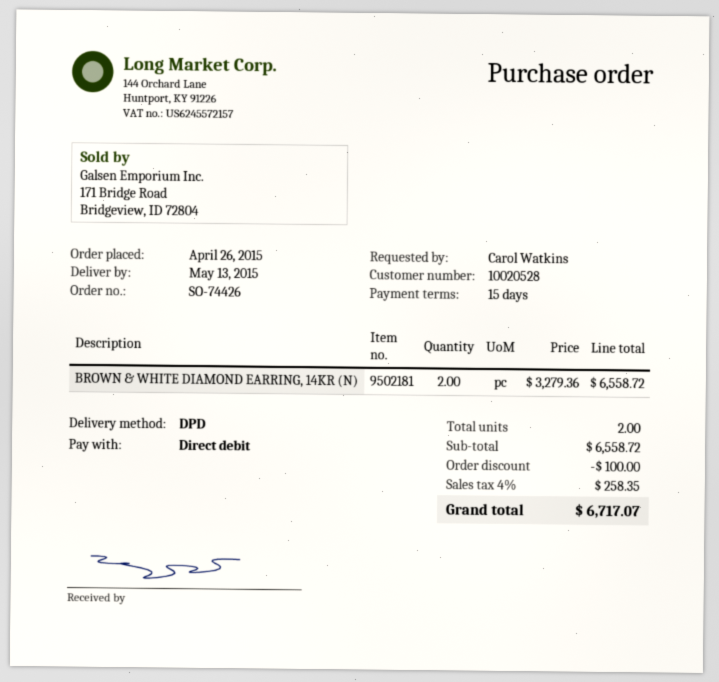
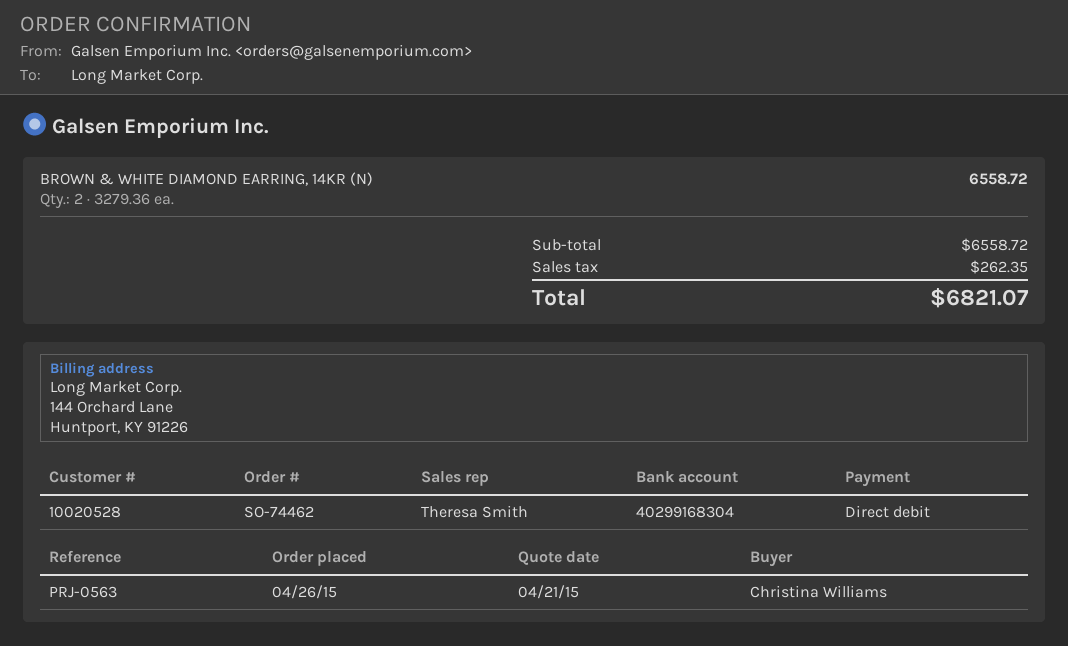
order number: SO-74426 -> SO-74462
ordered by: Carol Watkins -> Christina Williams
discount: 100.00 -> none
tax: 258.35 -> 262.35
total: 6717.07 -> 6821.07

